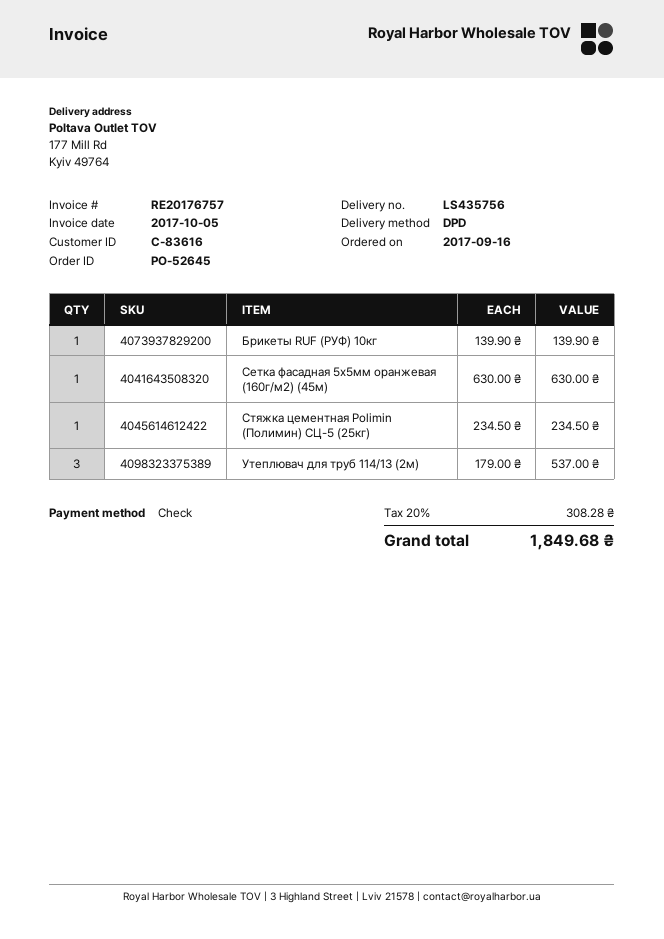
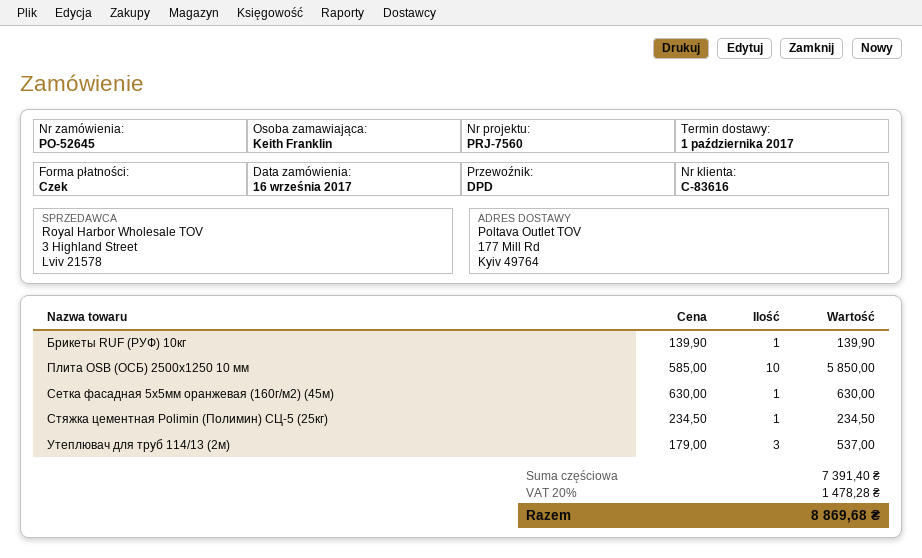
Плита OSB (ОСБ) 2500х1250 10 мм: none -> 10 x 585.00 = 5850.00
tax: 20% = 308.28 -> 20% = 1478.28
total: 1849.68 -> 8869.68

